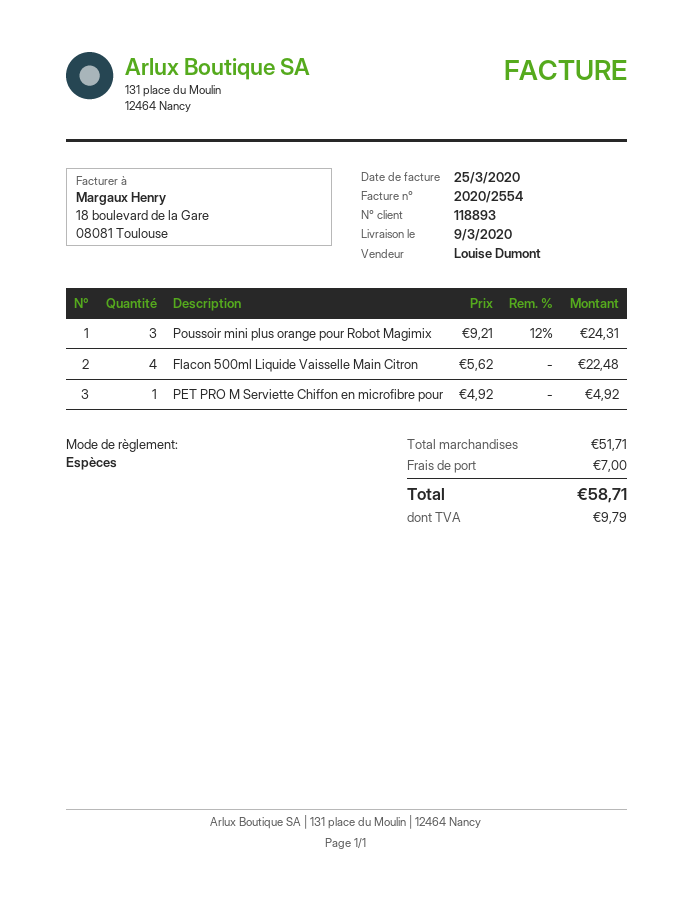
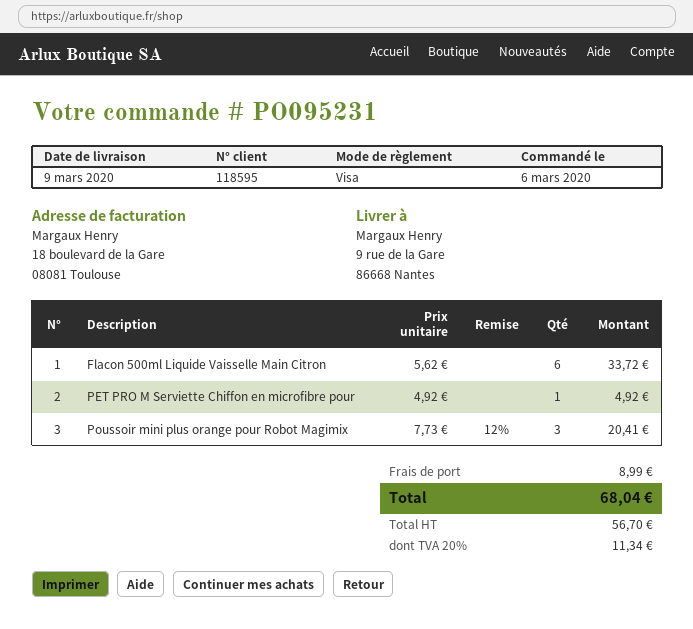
customer number: 118893 -> 118595
payment method: cash -> Visa
Poussoir mini plus orange pour Robot Magimix: 3 x 9.21 - 12% = 24.31 -> 3 x 7.73 - 12% = 20.41
Flacon 500ml Liquide Vaisselle Main Citron: 4 x 5.62 = 22.48 -> 6 x 5.62 = 33.72
shipping: 7.00 -> 8.99
tax: 9.79 -> 11.34
total: 58.71 -> 68.04

